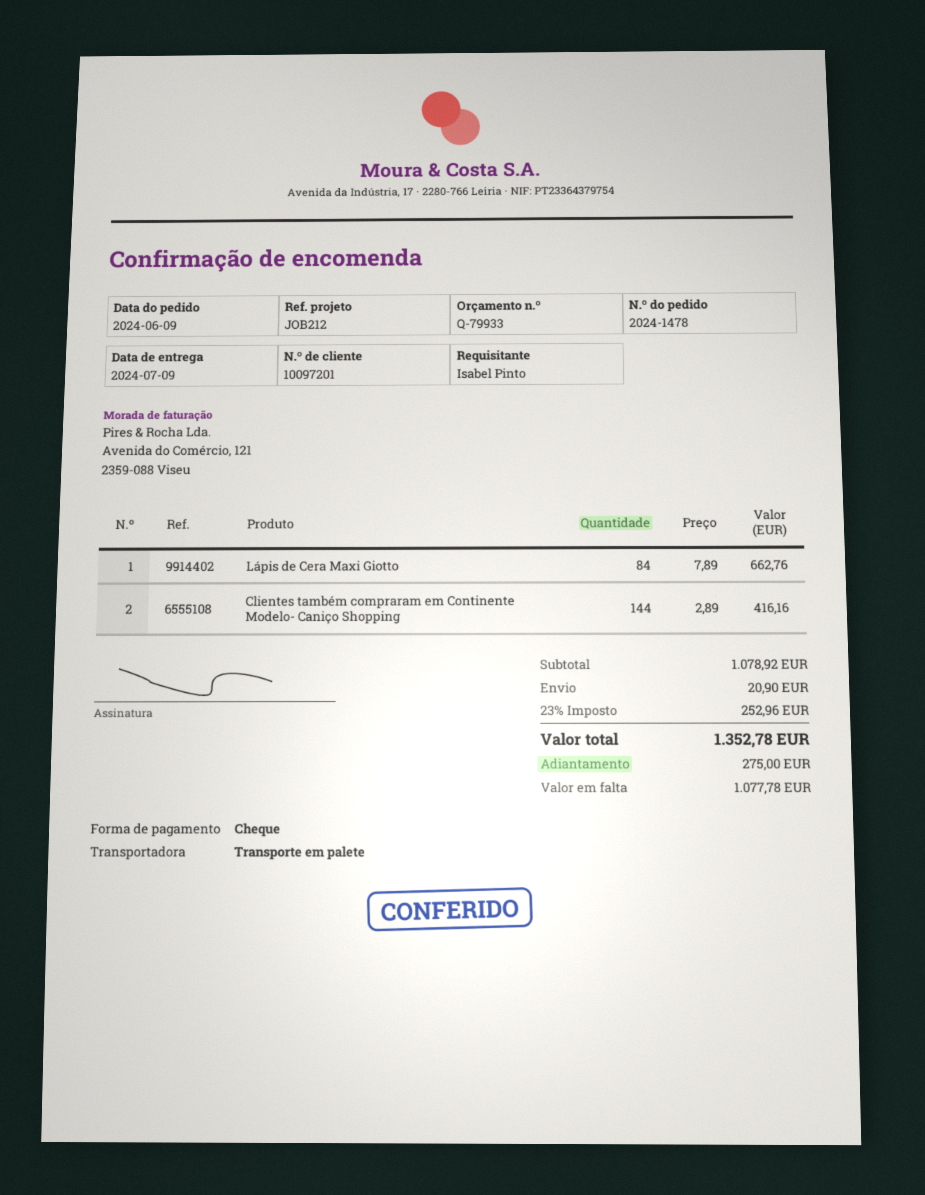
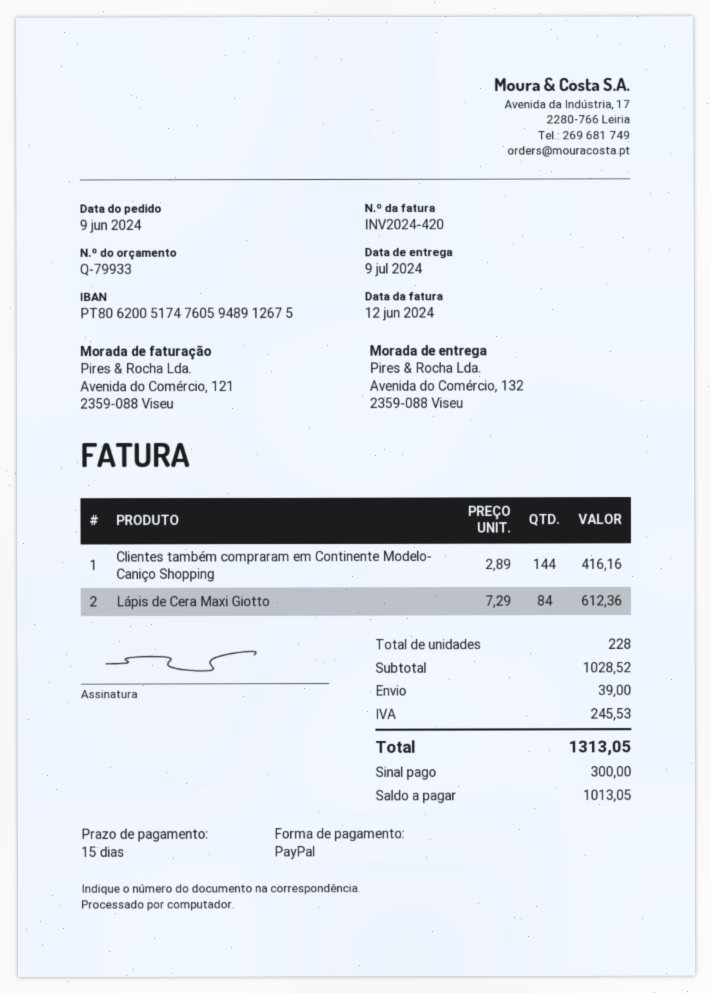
payment method: cheque -> PayPal
Lápis de Cera Maxi Giotto: 84 x 7.89 = 662.76 -> 84 x 7.29 = 612.36
subtotal: 1078.92 -> 1028.52
shipping: 20.90 -> 39.00
tax: 252.96 -> 245.53
total: 1352.78 -> 1313.05
deposit: 275.00 -> 300.00
balance: 1077.78 -> 1013.05

